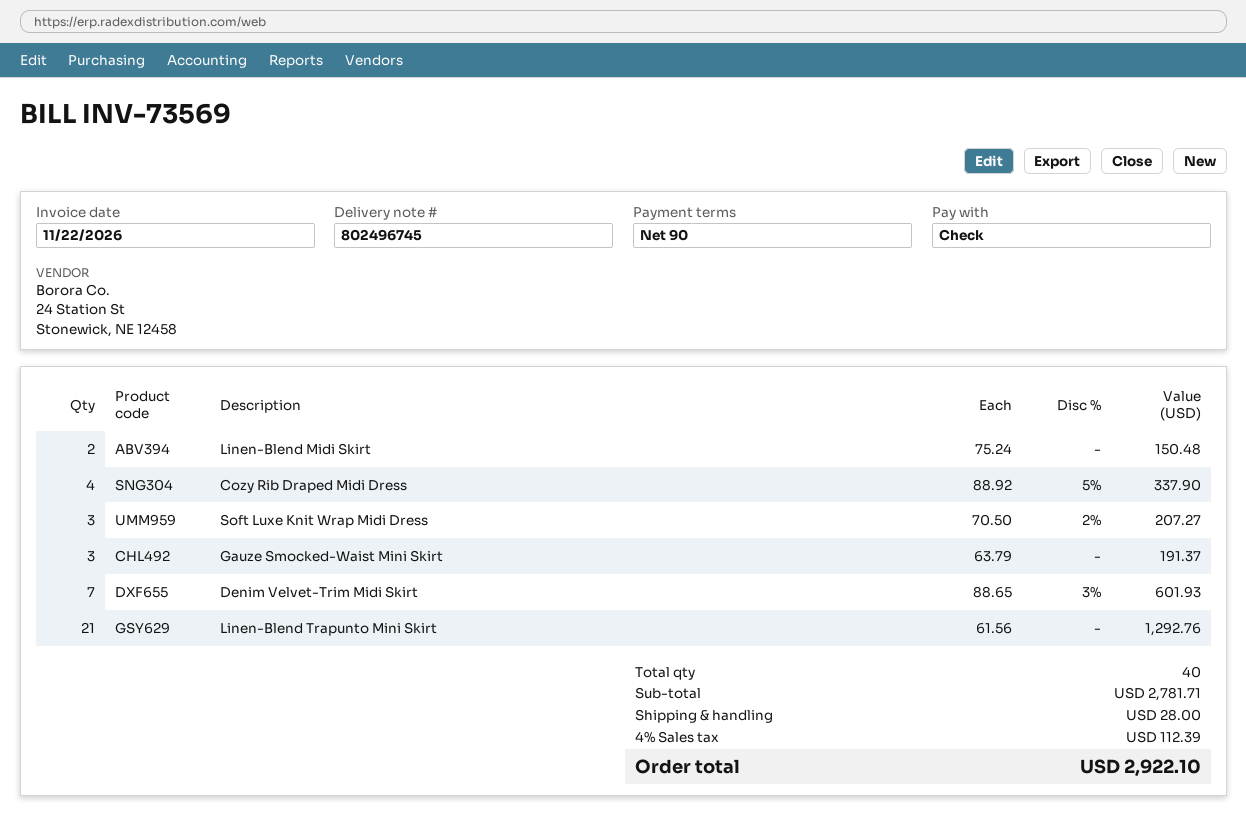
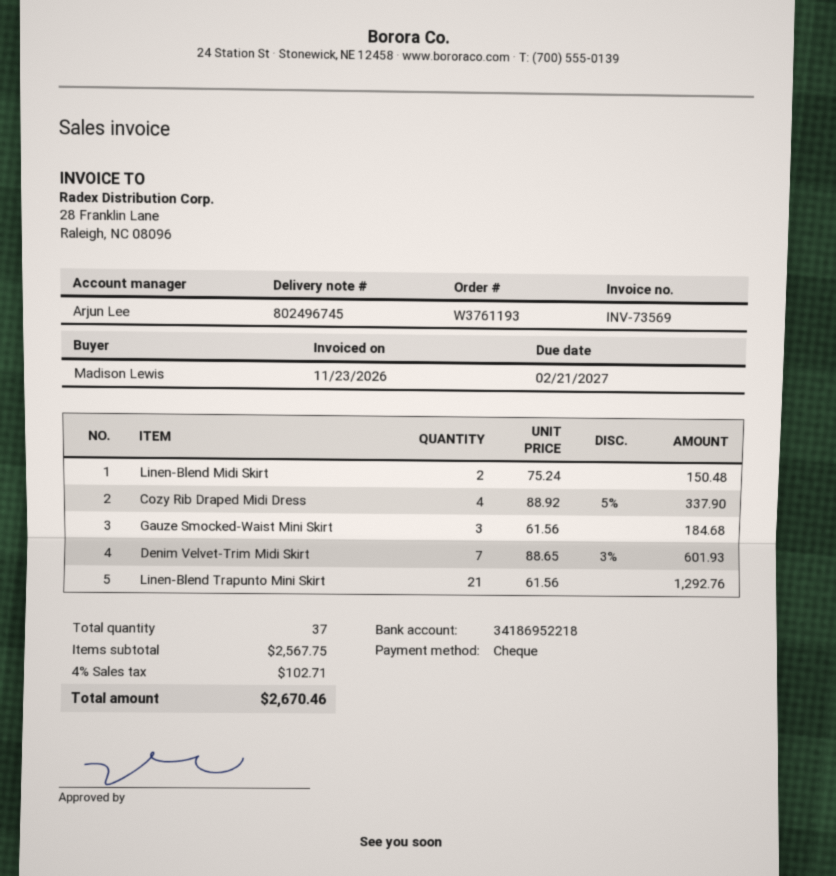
invoice date: 2026-11-22 -> 2026-11-23
Soft Luxe Knit Wrap Midi Dress: 3 x 70.50 - 2% = 207.27 -> none
Gauze Smocked-Waist Mini Skirt: 3 x 63.79 = 191.37 -> 3 x 61.56 = 184.68
total quantity: 40 -> 37
subtotal: 2781.71 -> 2567.75
shipping: 28.00 -> none
tax: 4% = 112.39 -> 4% = 102.71
total: 2922.10 -> 2670.46

